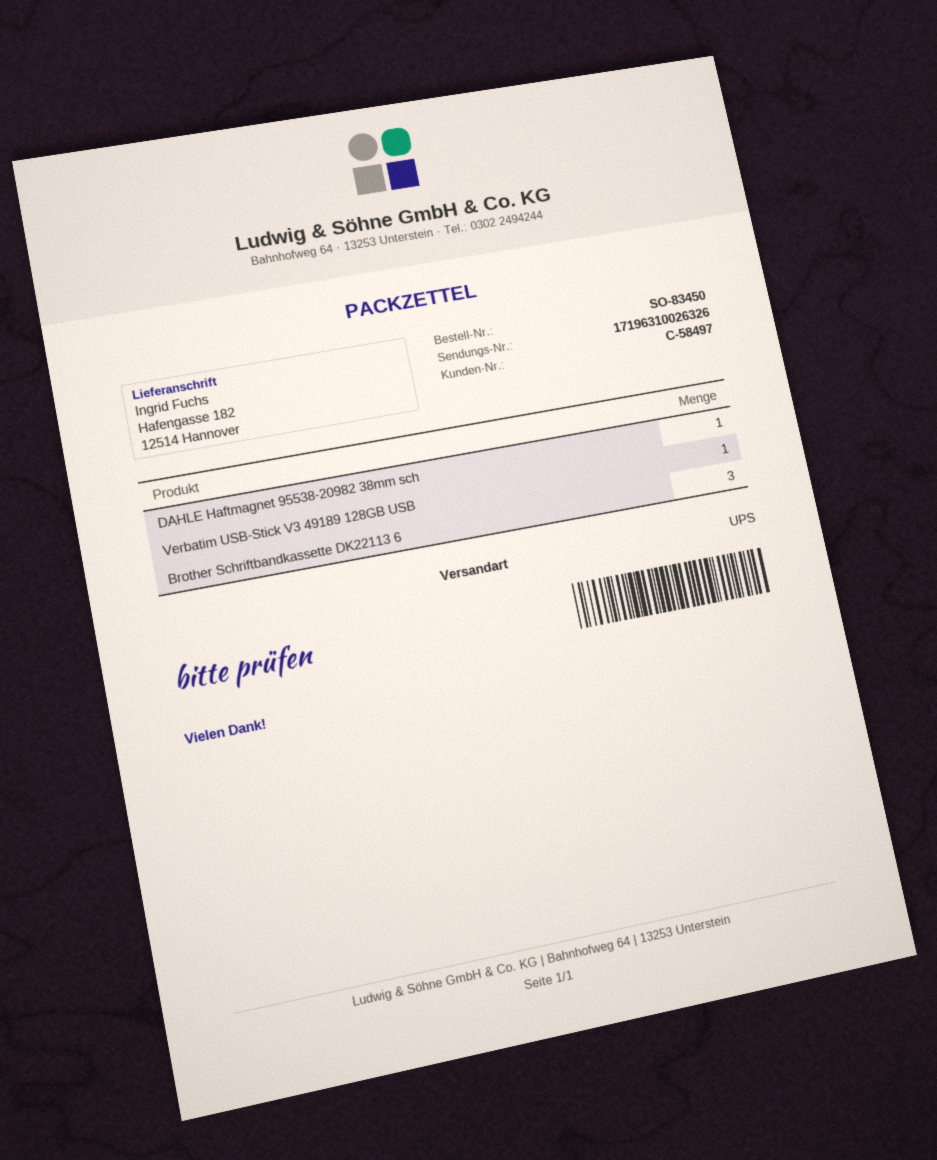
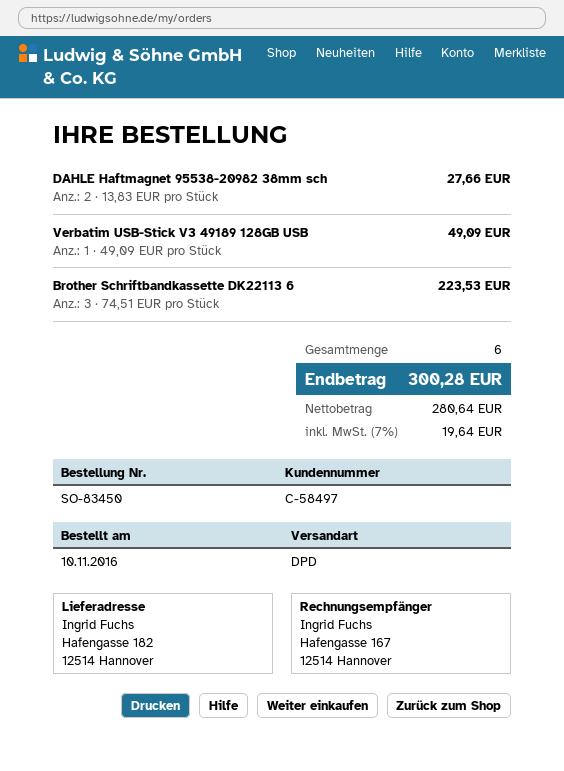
shipping method: UPS -> DPD
DAHLE Haftmagnet 95538-20982 38mm sch: 1 -> 2

